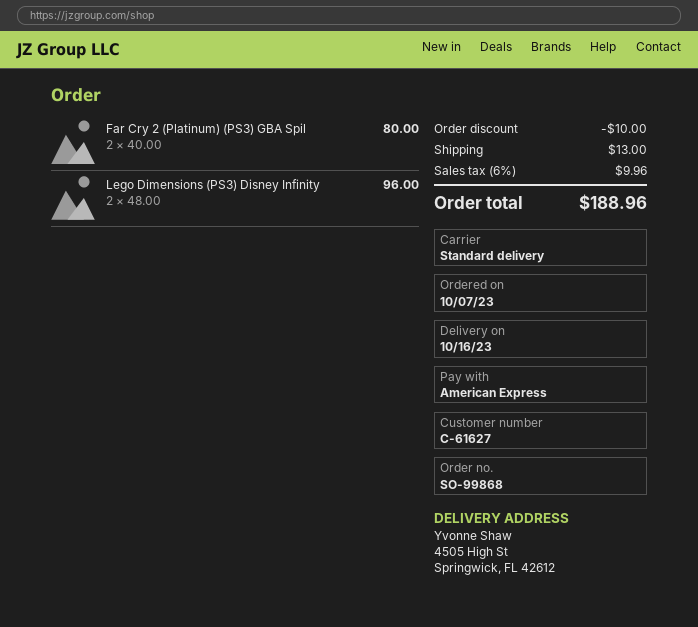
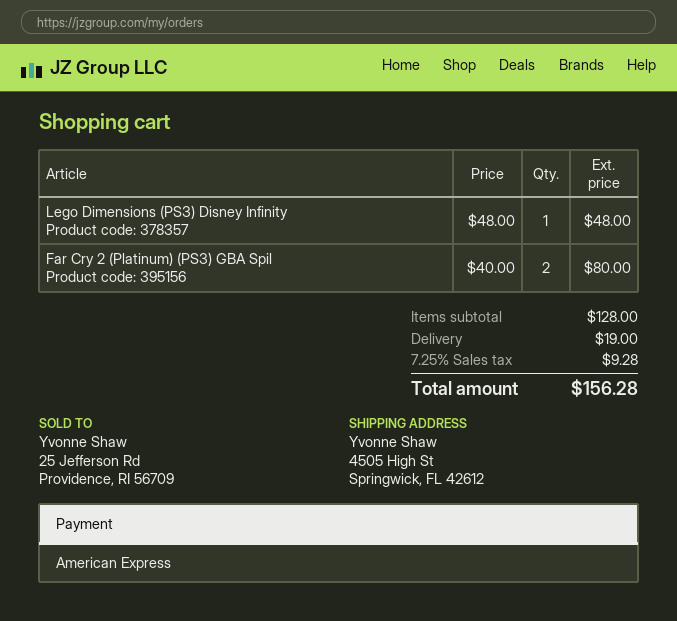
Lego Dimensions (PS3) Disney Infinity: 2 x 48.00 = 96.00 -> 1 x 48.00 = 48.00
discount: 10.00 -> none
shipping: 13.00 -> 19.00
tax: 6% = 9.96 -> 7.25% = 9.28
total: 188.96 -> 156.28

